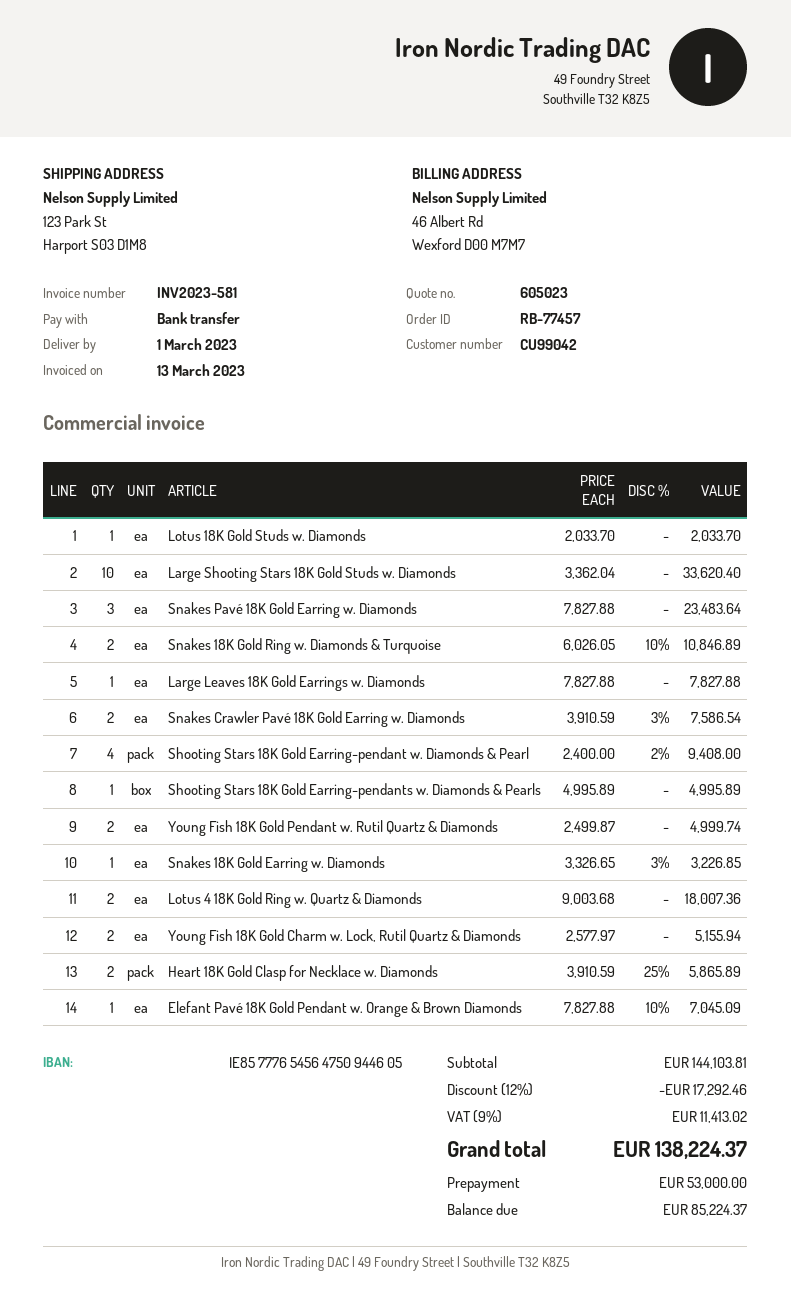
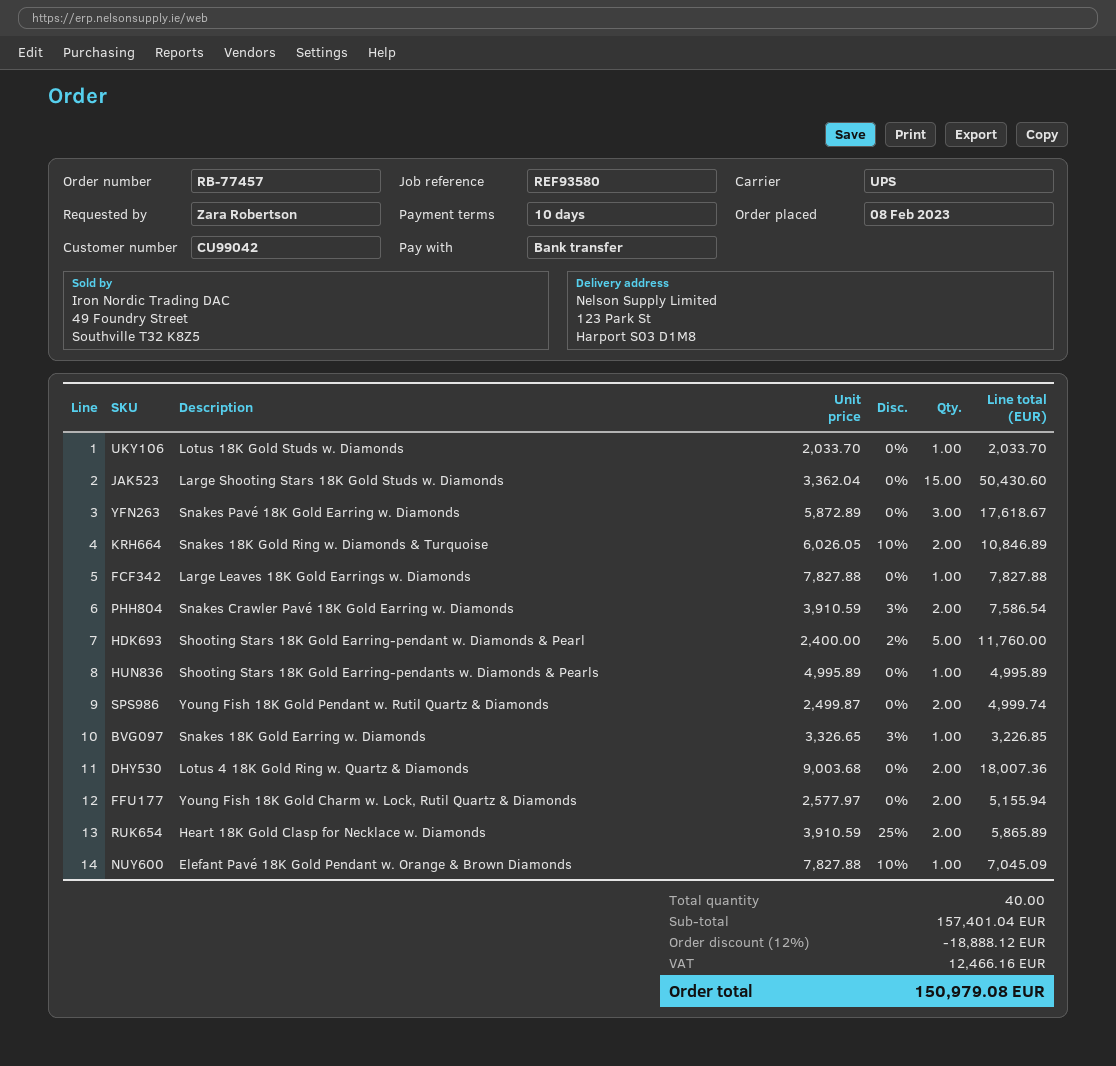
Large Shooting Stars 18K Gold Studs w. Diamonds: 10 x 3362.04 = 33620.40 -> 15 x 3362.04 = 50430.60
Snakes Pavé 18K Gold Earring w. Diamonds: 3 x 7827.88 = 23483.64 -> 3 x 5872.89 = 17618.67
Shooting Stars 18K Gold Earring-pendant w. Diamonds & Pearl: 4 x 2400.00 - 2% = 9408.00 -> 5 x 2400.00 - 2% = 11760.00
subtotal: 144103.81 -> 157401.04
discount: 12% = 17292.46 -> 12% = 18888.12
tax: 11413.02 -> 12466.16
total: 138224.37 -> 150979.08

